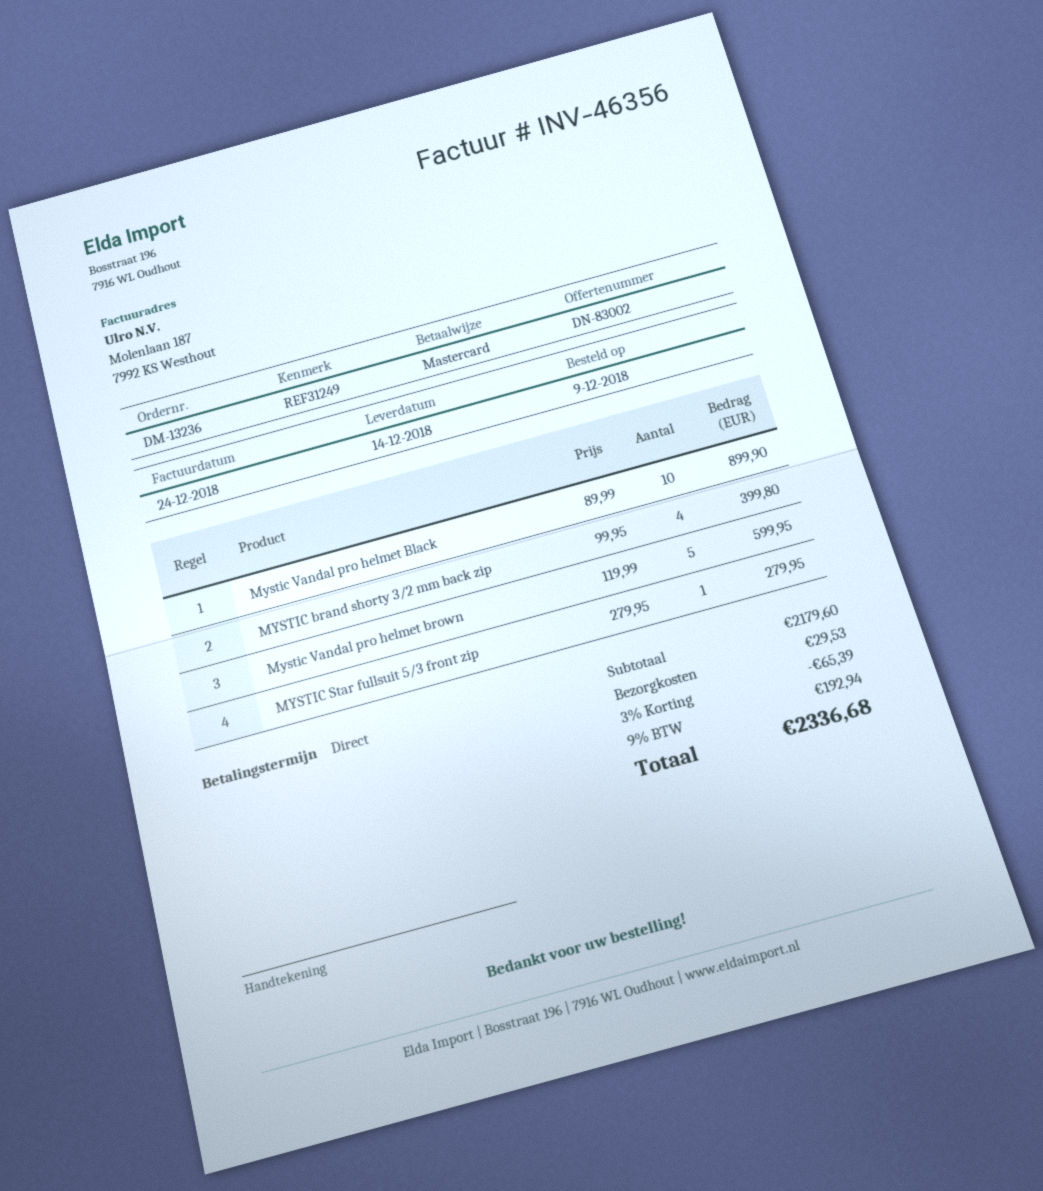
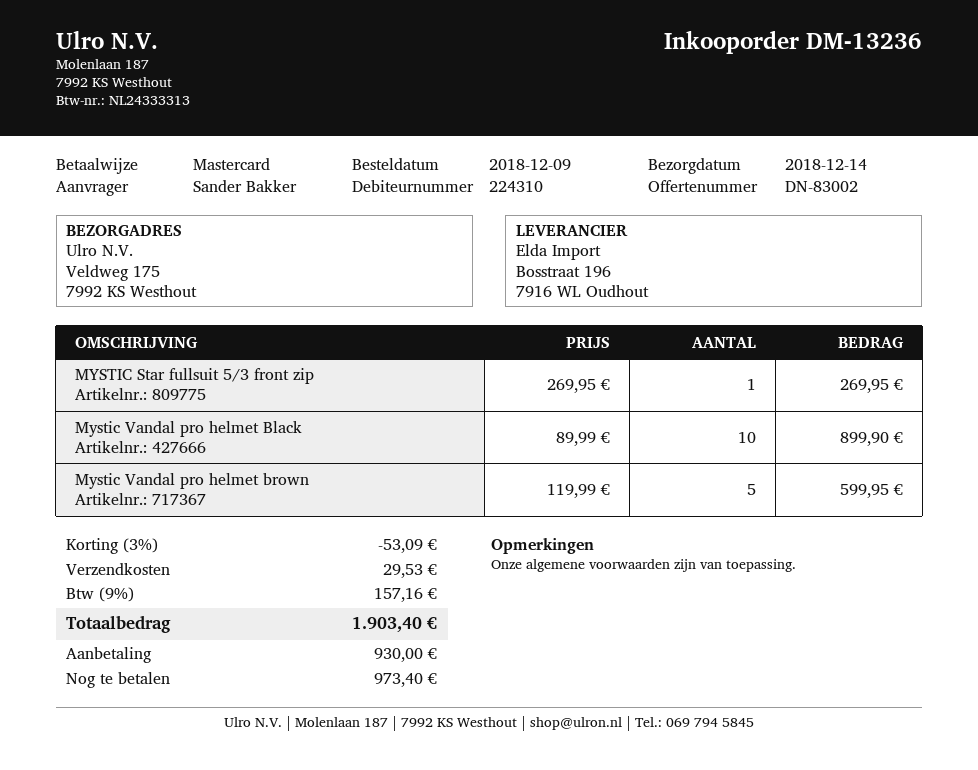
MYSTIC brand shorty 3/2 mm back zip: 4 x 99.95 = 399.80 -> none
MYSTIC Star fullsuit 5/3 front zip: 1 x 279.95 = 279.95 -> 1 x 269.95 = 269.95
discount: 3% = 65.39 -> 3% = 53.09
tax: 9% = 192.94 -> 9% = 157.16
total: 2336.68 -> 1903.40

